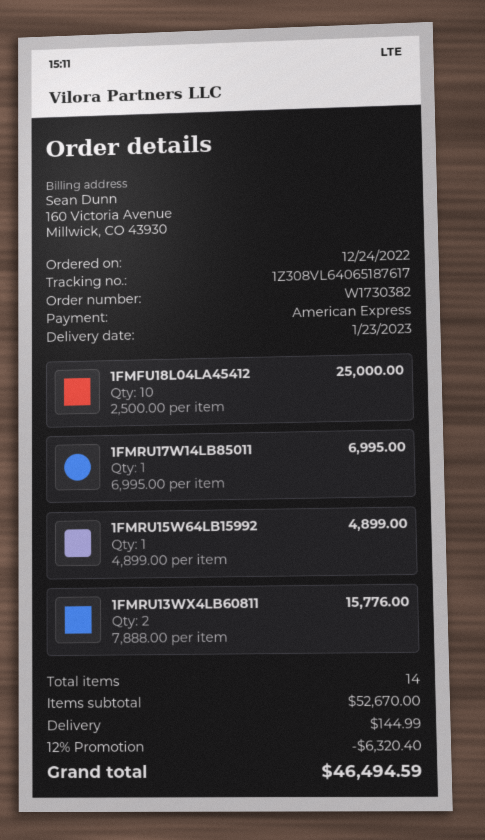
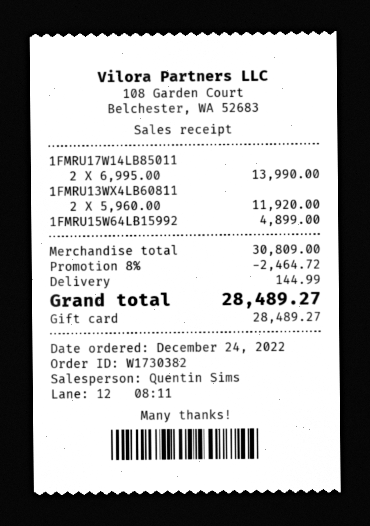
payment method: American Express -> gift card
1FMFU18L04LA45412: 10 x 2500.00 = 25000.00 -> none
1FMRU17W14LB85011: 1 x 6995.00 = 6995.00 -> 2 x 6995.00 = 13990.00
1FMRU13WX4LB60811: 2 x 7888.00 = 15776.00 -> 2 x 5960.00 = 11920.00
subtotal: 52670.00 -> 30809.00
discount: 12% = 6320.40 -> 8% = 2464.72
total: 46494.59 -> 28489.27

